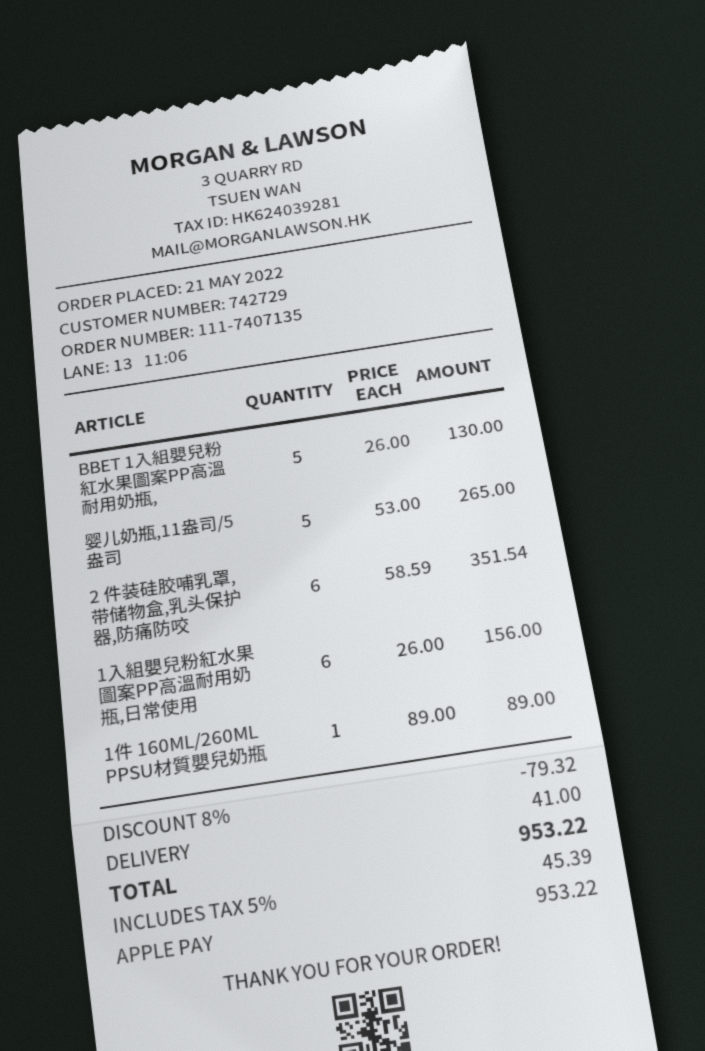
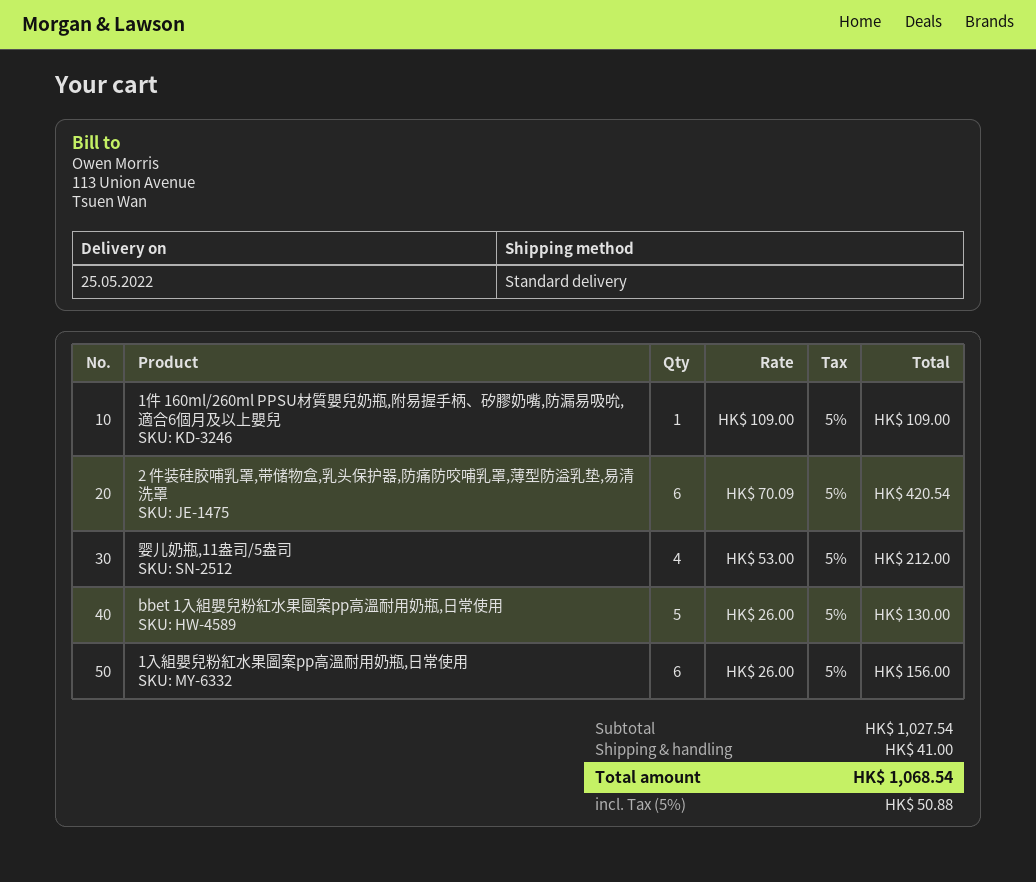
婴儿奶瓶,11盎司/5盎司: 5 x 53.00 = 265.00 -> 4 x 53.00 = 212.00
2 件装硅胶哺乳罩,带储物盒,乳头保护器,防痛防咬: 6 x 58.59 = 351.54 -> 6 x 70.09 = 420.54
1件 160ML/260ML PPSU材質嬰兒奶瓶: 1 x 89.00 = 89.00 -> 1 x 109.00 = 109.00
discount: 8% = 79.32 -> none
tax: 5% = 45.39 -> 5% = 50.88
total: 953.22 -> 1068.54

